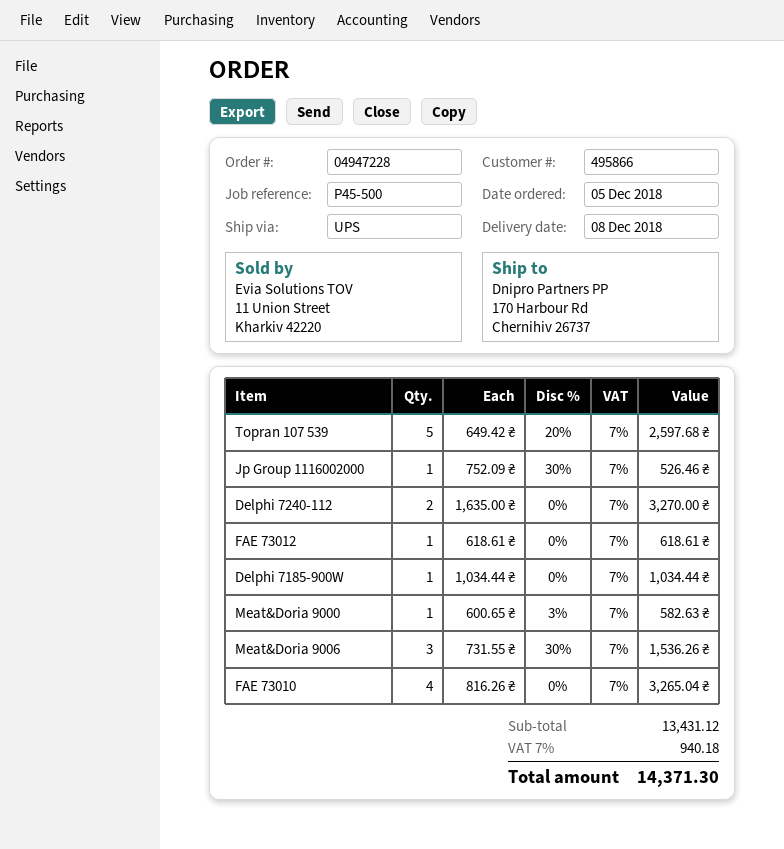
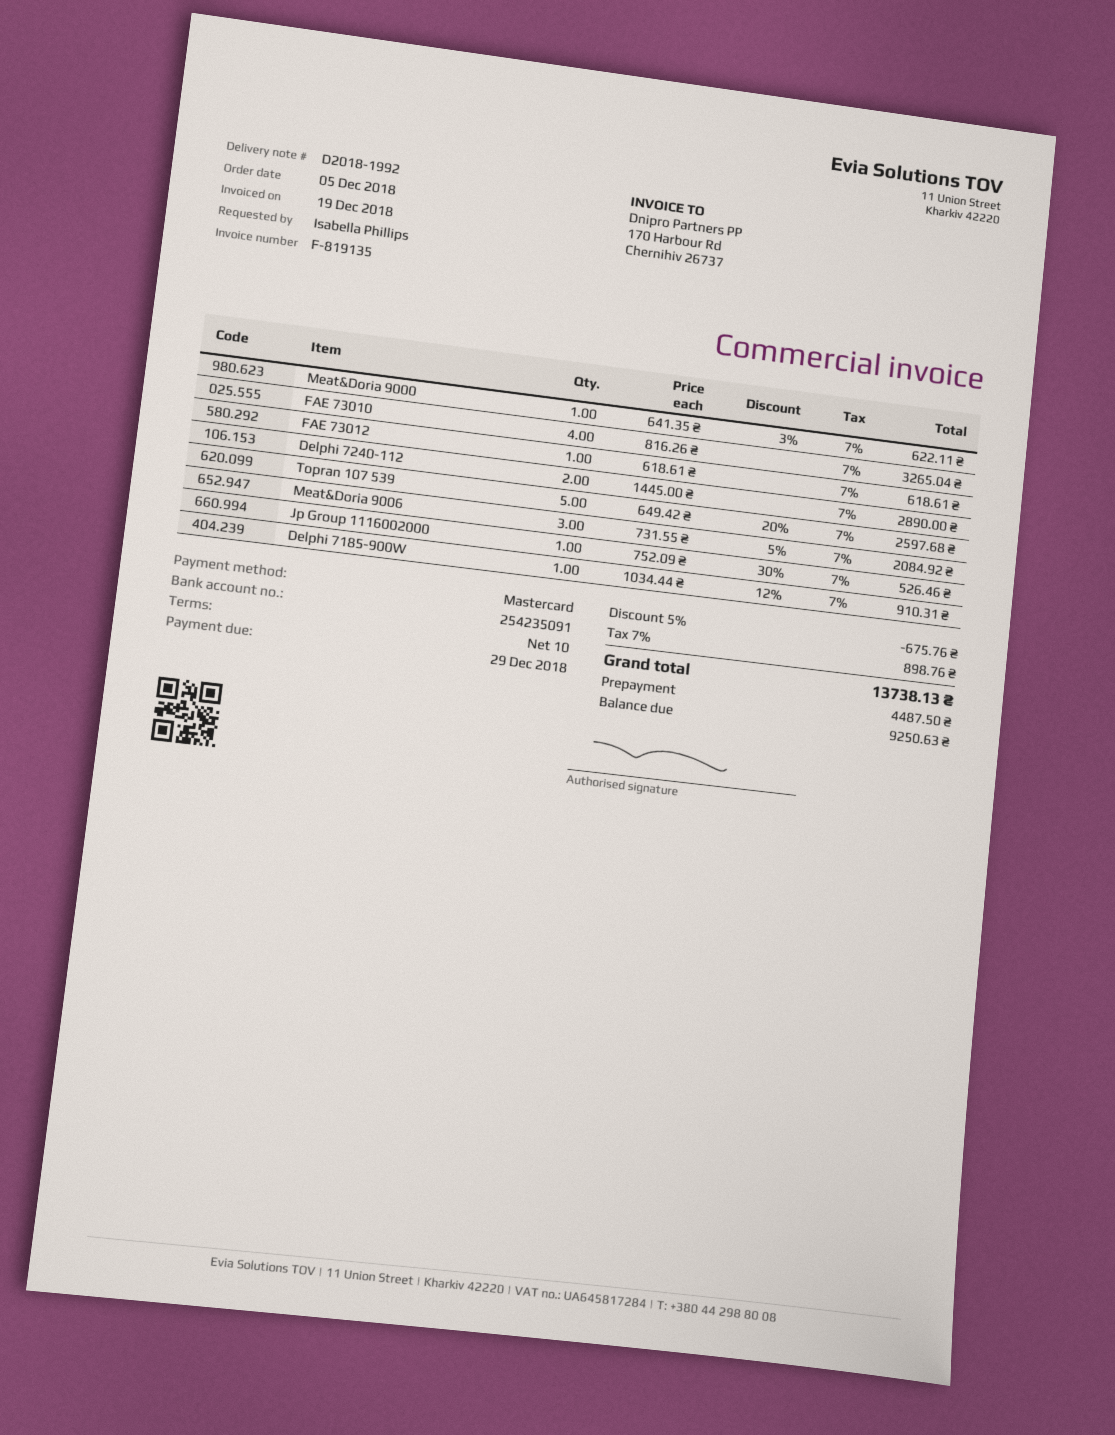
Delphi 7240-112: 2 x 1635.00 = 3270.00 -> 2 x 1445.00 = 2890.00
Delphi 7185-900W: 1 x 1034.44 = 1034.44 -> 1 x 1034.44 - 12% = 910.31
Meat&Doria 9000: 1 x 600.65 - 3% = 582.63 -> 1 x 641.35 - 3% = 622.11
Meat&Doria 9006: 3 x 731.55 - 30% = 1536.26 -> 3 x 731.55 - 5% = 2084.92
discount: none -> 5% = 675.76
tax: 7% = 940.18 -> 7% = 898.76
total: 14371.30 -> 13738.13

